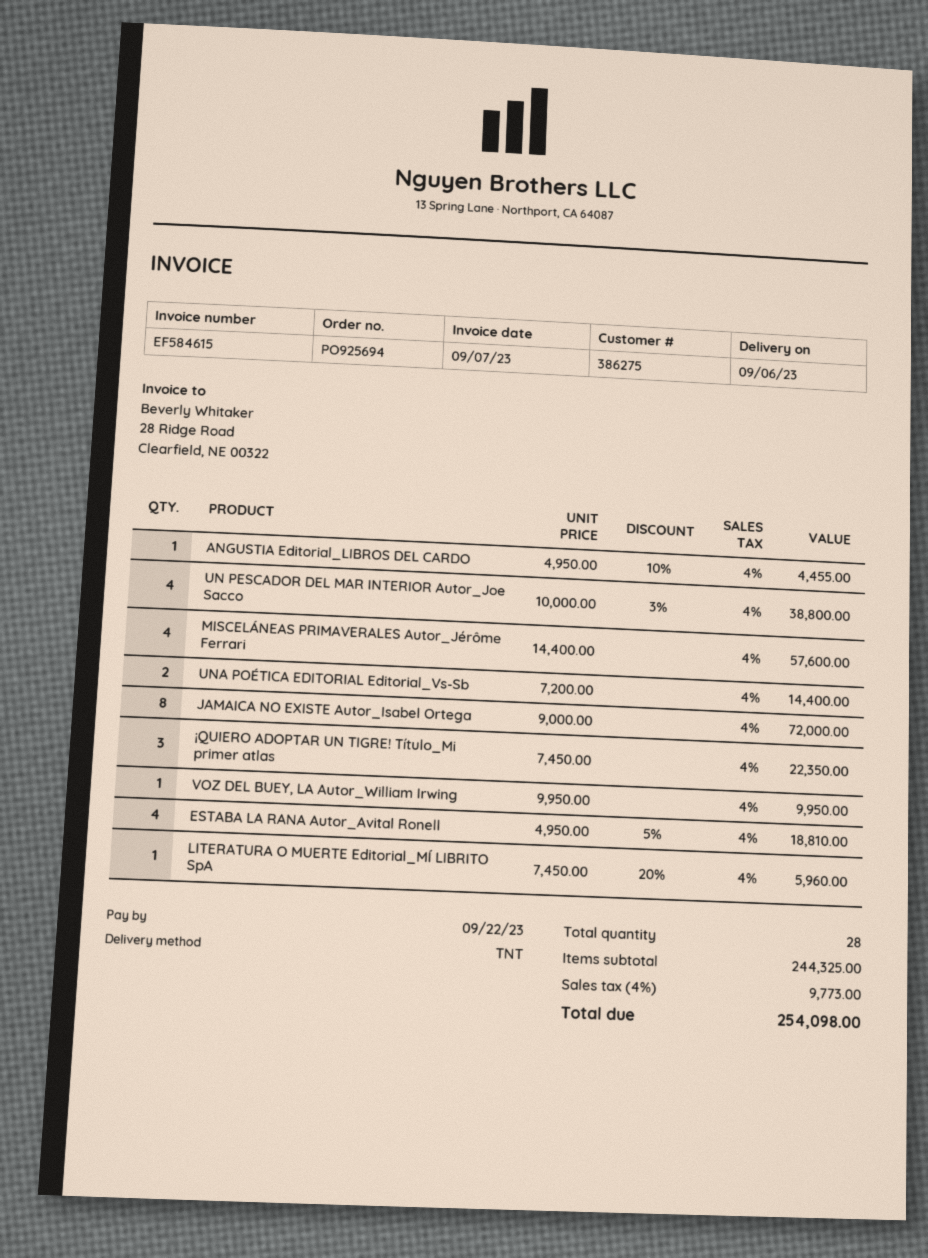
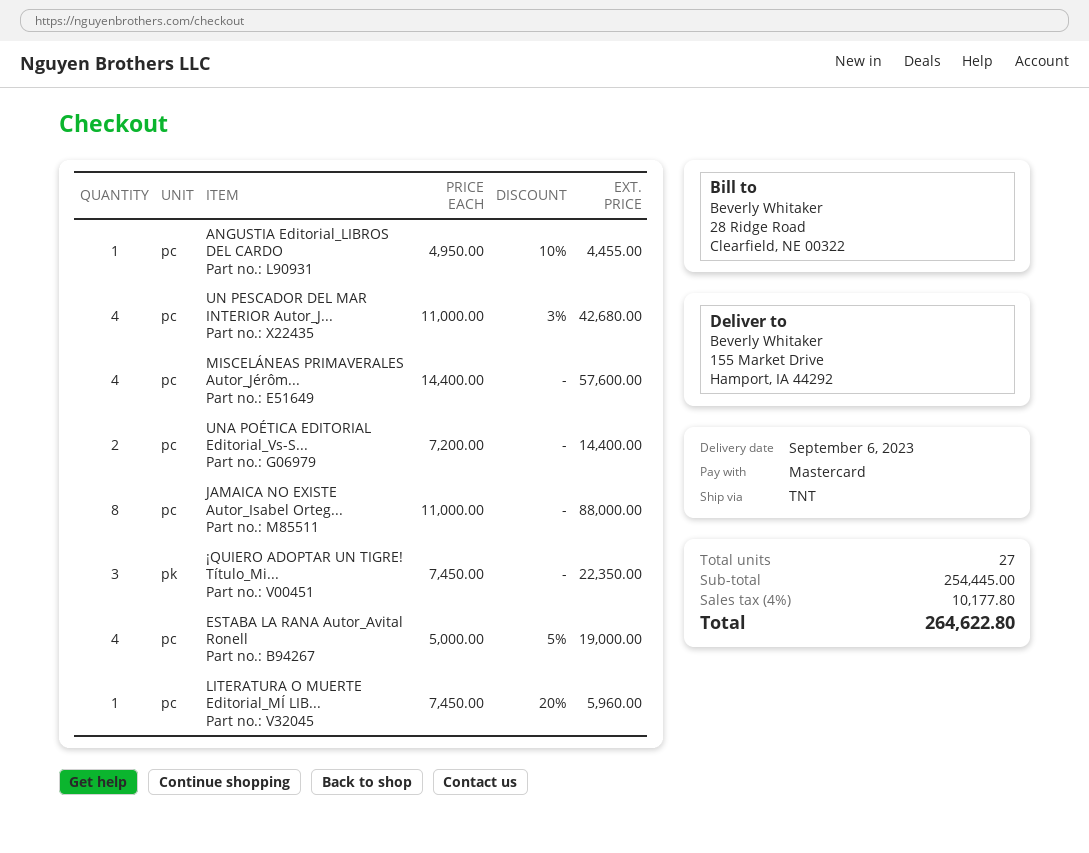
UN PESCADOR DEL MAR INTERIOR Autor_Joe Sacco: 4 x 10000.00 - 3% = 38800.00 -> 4 x 11000.00 - 3% = 42680.00
JAMAICA NO EXISTE Autor_Isabel Ortega: 8 x 9000.00 = 72000.00 -> 8 x 11000.00 = 88000.00
VOZ DEL BUEY, LA Autor_William Irwing: 1 x 9950.00 = 9950.00 -> none
ESTABA LA RANA Autor_Avital Ronell: 4 x 4950.00 - 5% = 18810.00 -> 4 x 5000.00 - 5% = 19000.00
total quantity: 28 -> 27
subtotal: 244325.00 -> 254445.00
tax: 4% = 9773.00 -> 4% = 10177.80
total: 254098.00 -> 264622.80

